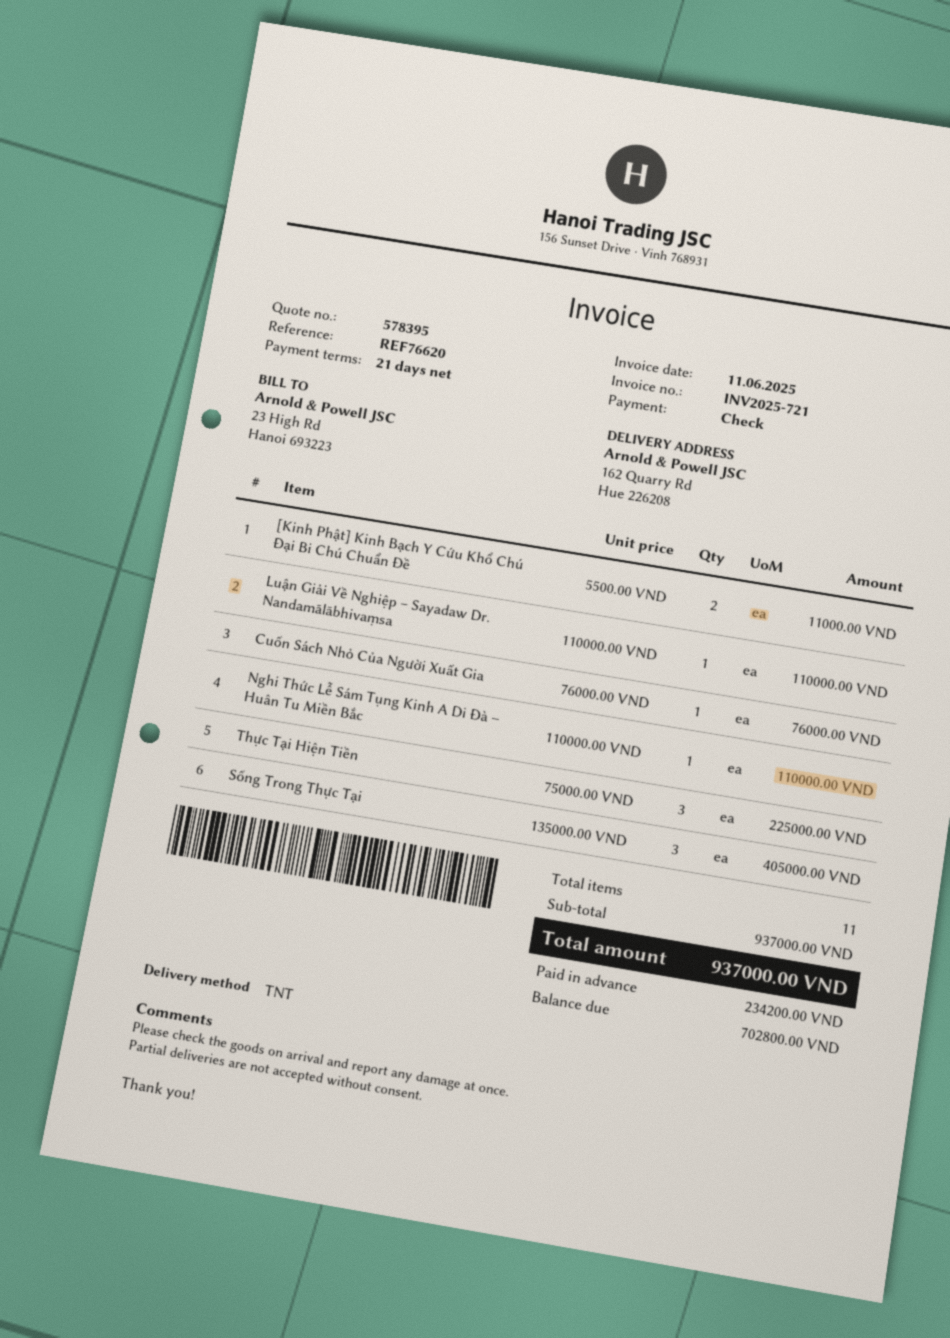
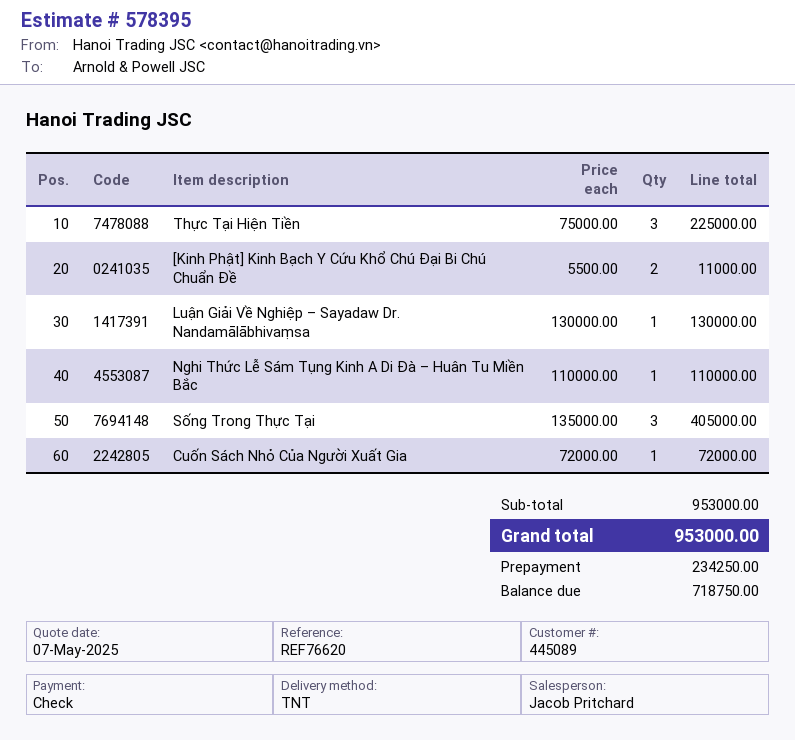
Luận Giải Về Nghiệp – Sayadaw Dr. Nandamālābhivaṃsa: 1 x 110000.00 = 110000.00 -> 1 x 130000.00 = 130000.00
Cuốn Sách Nhỏ Của Người Xuất Gia: 1 x 76000.00 = 76000.00 -> 1 x 72000.00 = 72000.00
subtotal: 937000.00 -> 953000.00
total: 937000.00 -> 953000.00
deposit: 234200.00 -> 234250.00
balance: 702800.00 -> 718750.00

